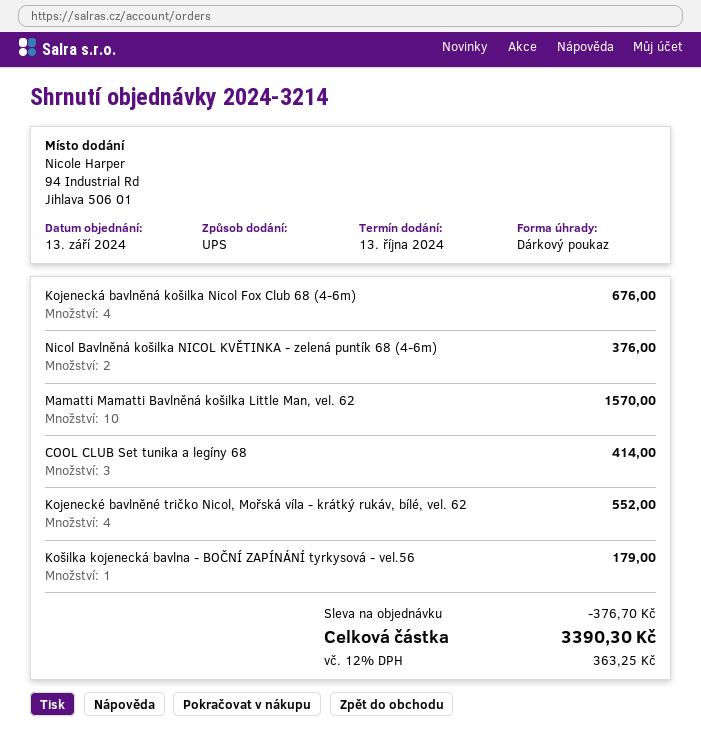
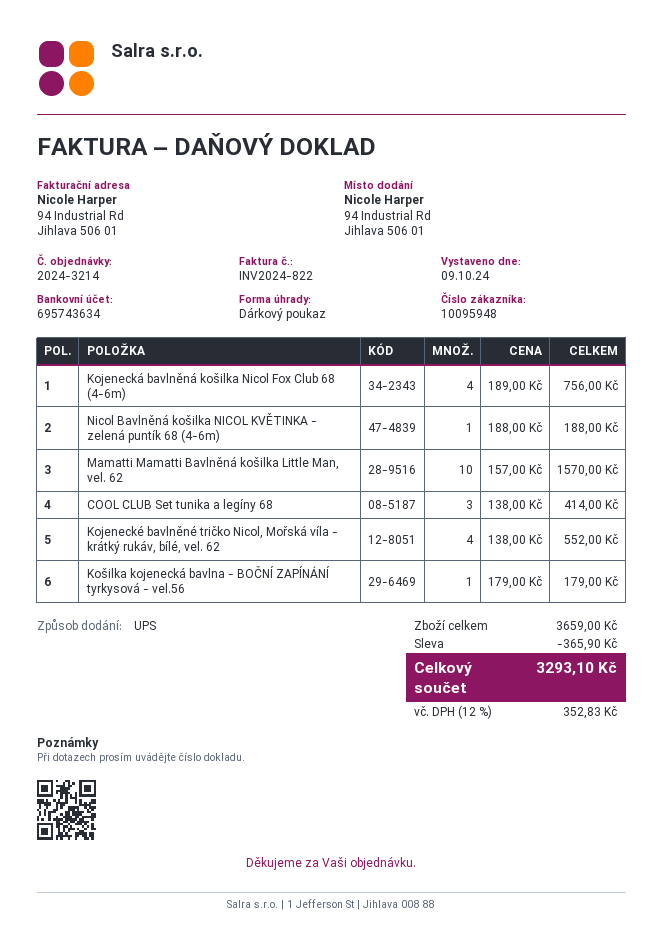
Kojenecká bavlněná košilka Nicol Fox Club 68 (4-6m): 4 for 676.00 -> 4 for 756.00
Nicol Bavlněná košilka NICOL KVĚTINKA - zelená puntík 68 (4-6m): 2 for 376.00 -> 1 for 188.00
discount: 376.70 -> 365.90
tax: 12% = 363.25 -> 12% = 352.83
total: 3390.30 -> 3293.10

